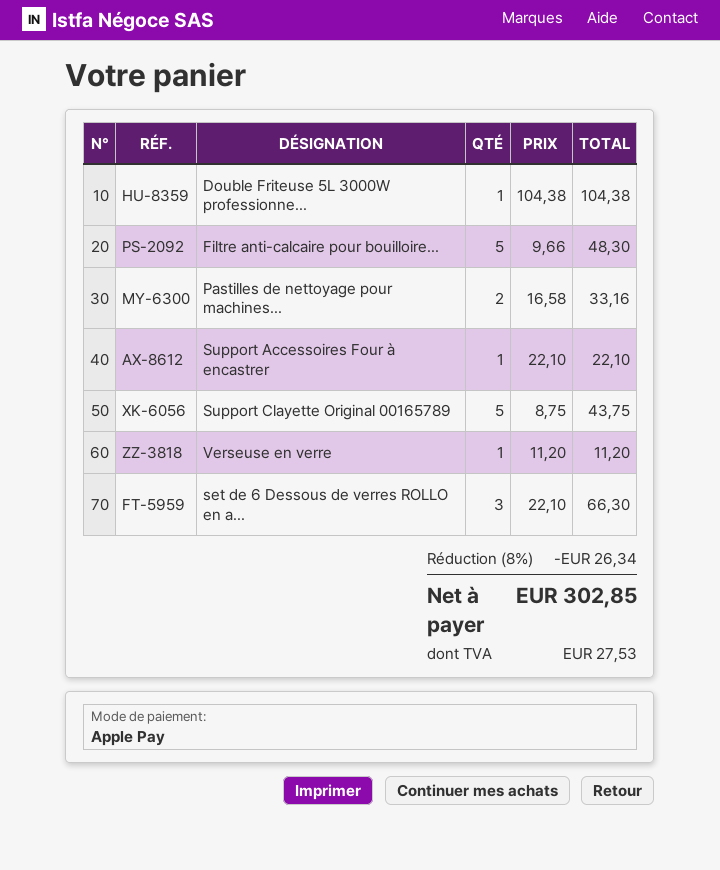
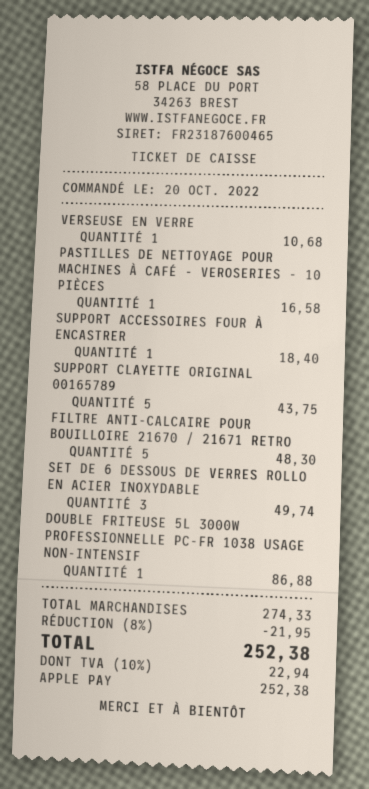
Double Friteuse 5L 3000W professionne...: 1 for 104.38 -> 1 for 86.88
Pastilles de nettoyage pour machines...: 2 for 33.16 -> 1 for 16.58
Support Accessoires Four à encastrer: 1 for 22.10 -> 1 for 18.40
Verseuse en verre: 1 for 11.20 -> 1 for 10.68
set de 6 Dessous de verres ROLLO en a...: 3 for 66.30 -> 3 for 49.74
discount: 8% = 26.34 -> 8% = 21.95
tax: 27.53 -> 22.94
total: 302.85 -> 252.38

